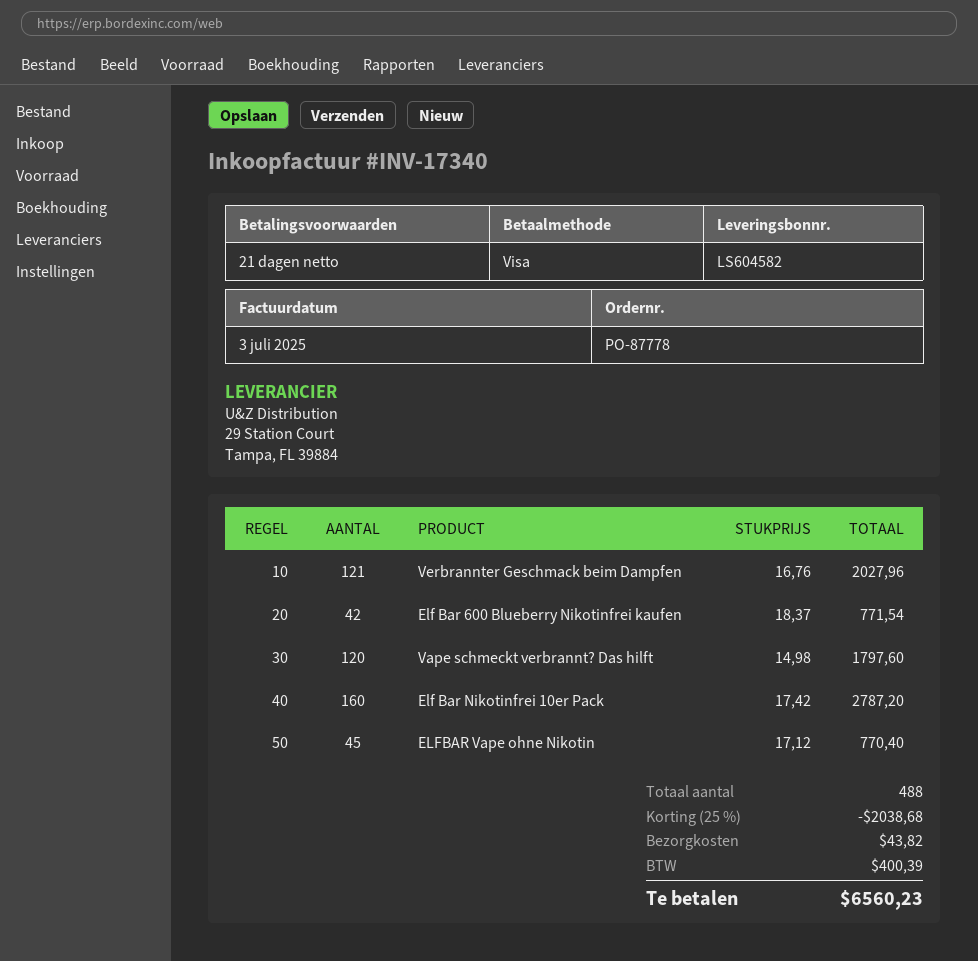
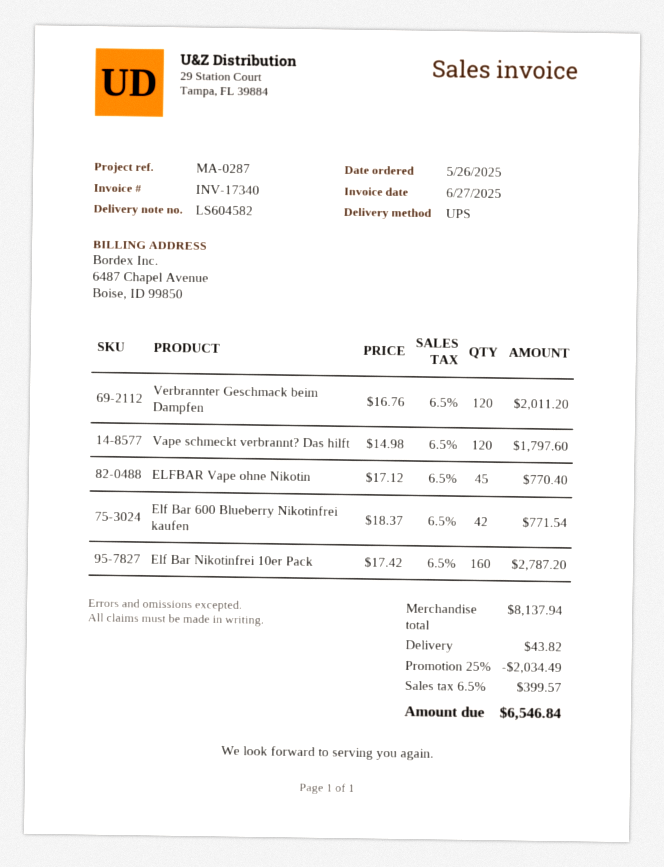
invoice date: 2025-07-03 -> 2025-06-27
Verbrannter Geschmack beim Dampfen: 121 x 16.76 = 2027.96 -> 120 x 16.76 = 2011.20
discount: 25% = 2038.68 -> 25% = 2034.49
tax: 400.39 -> 399.57
total: 6560.23 -> 6546.84

